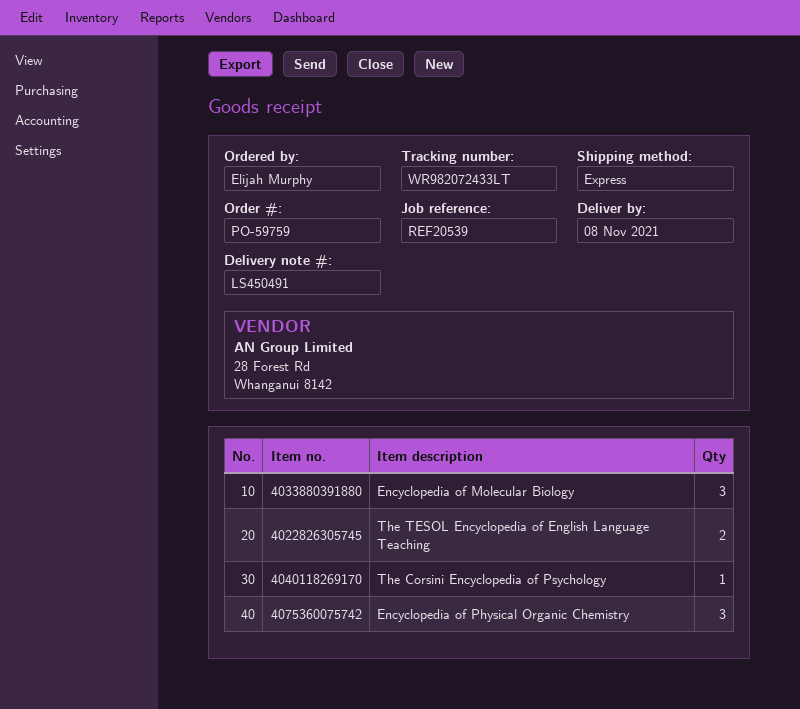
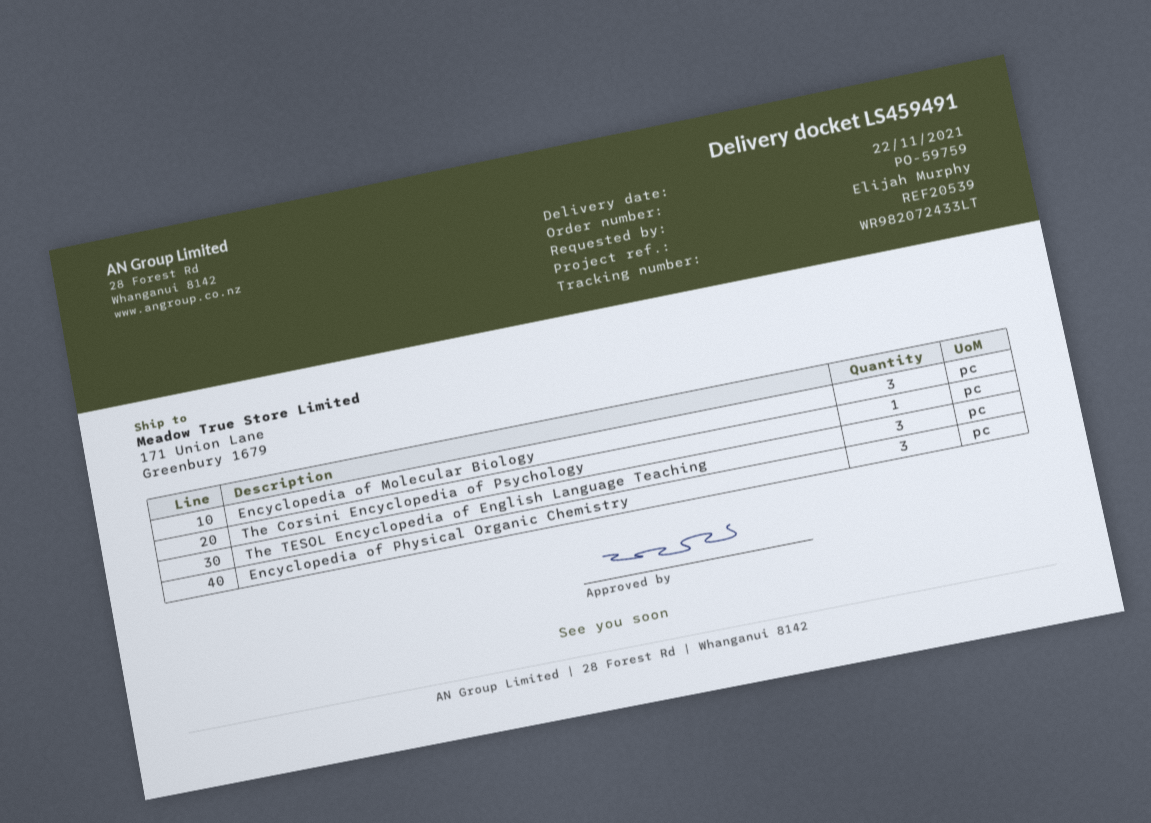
delivery note number: LS450491 -> LS459491
delivery date: 2021-11-08 -> 2021-11-22
The TESOL Encyclopedia of English Language Teaching: 2 -> 3

